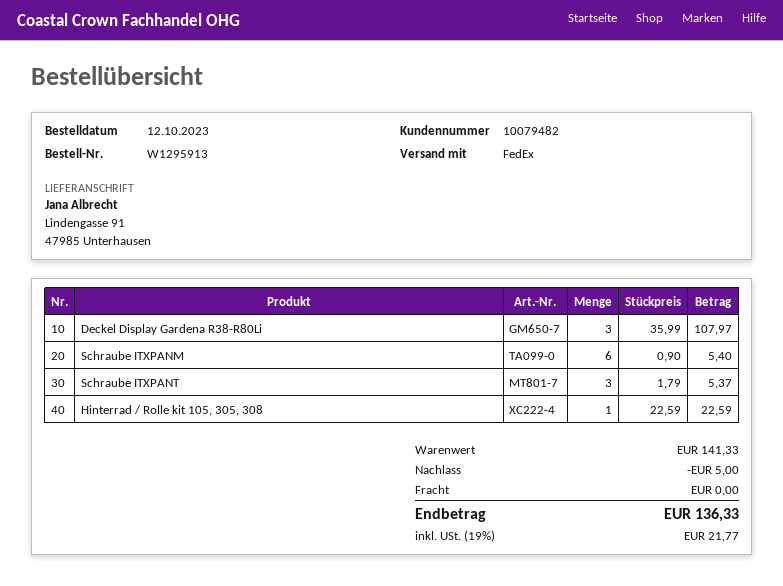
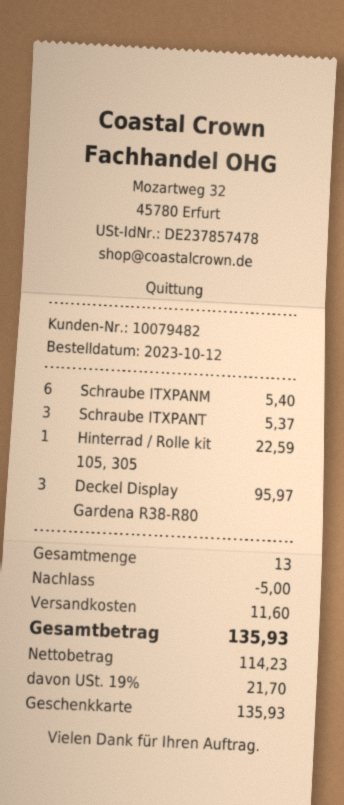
Deckel Display Gardena R38-R80Li: 3 for 107.97 -> 3 for 95.97
shipping: 0.00 -> 11.60
tax: 19% = 21.77 -> 19% = 21.70
total: 136.33 -> 135.93

